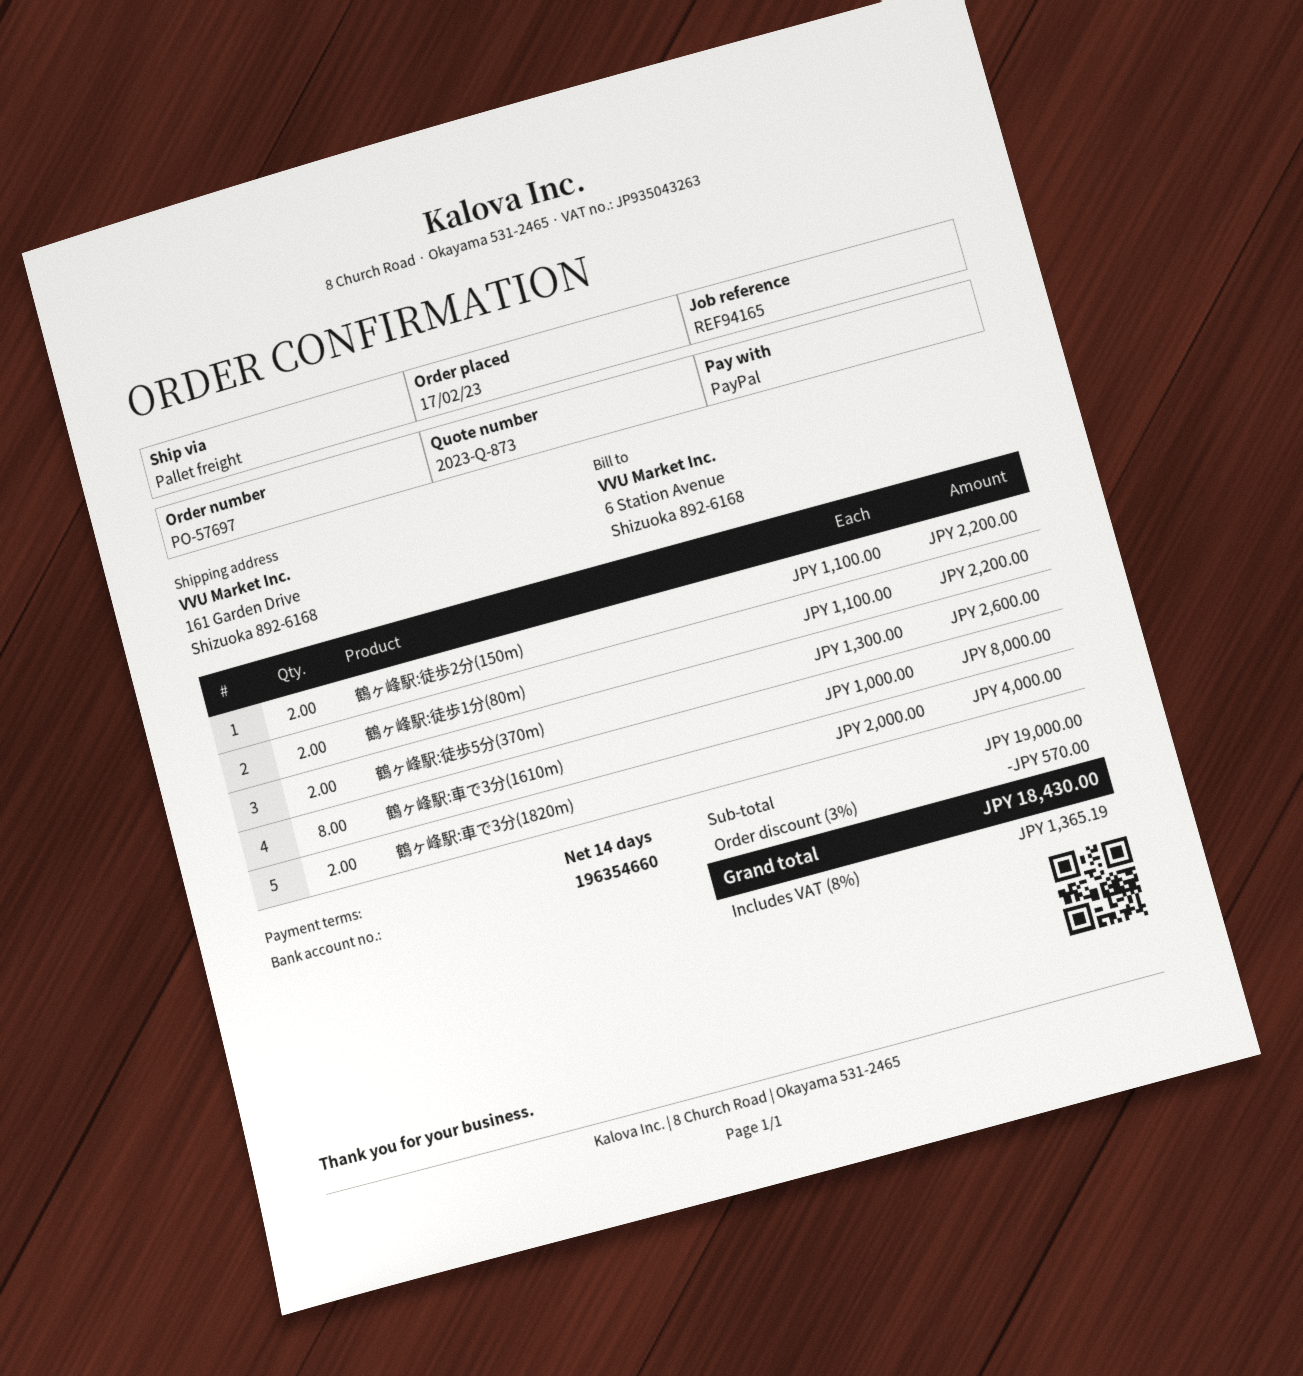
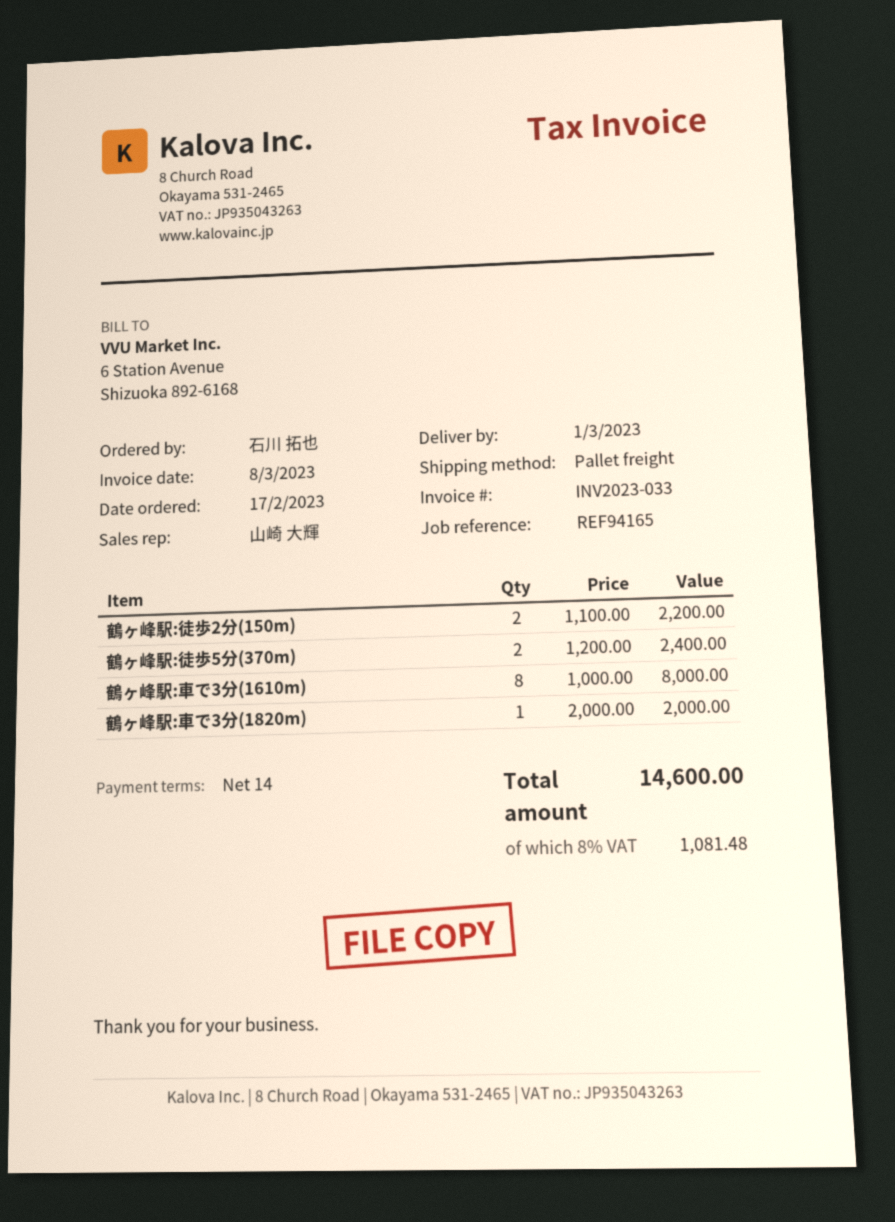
鶴ヶ峰駅:徒歩1分(80m): 2 x 1100.00 = 2200.00 -> none
鶴ヶ峰駅:徒歩5分(370m): 2 x 1300.00 = 2600.00 -> 2 x 1200.00 = 2400.00
鶴ヶ峰駅:車で3分(1820m): 2 x 2000.00 = 4000.00 -> 1 x 2000.00 = 2000.00
discount: 3% = 570.00 -> none
tax: 8% = 1365.19 -> 8% = 1081.48
total: 18430.00 -> 14600.00

